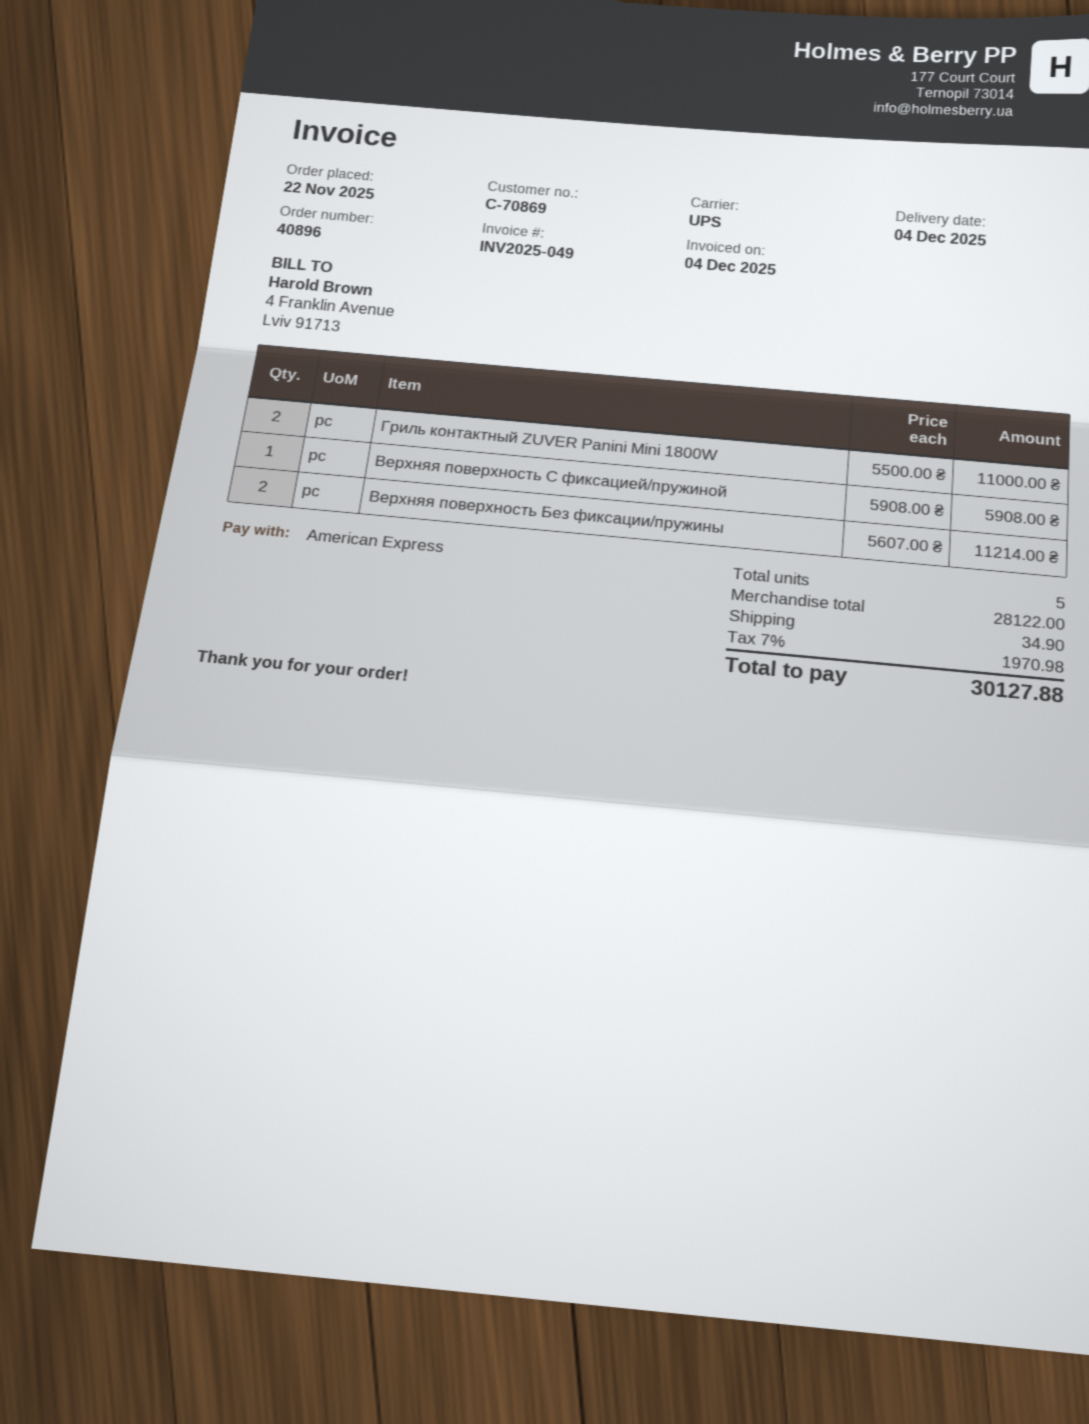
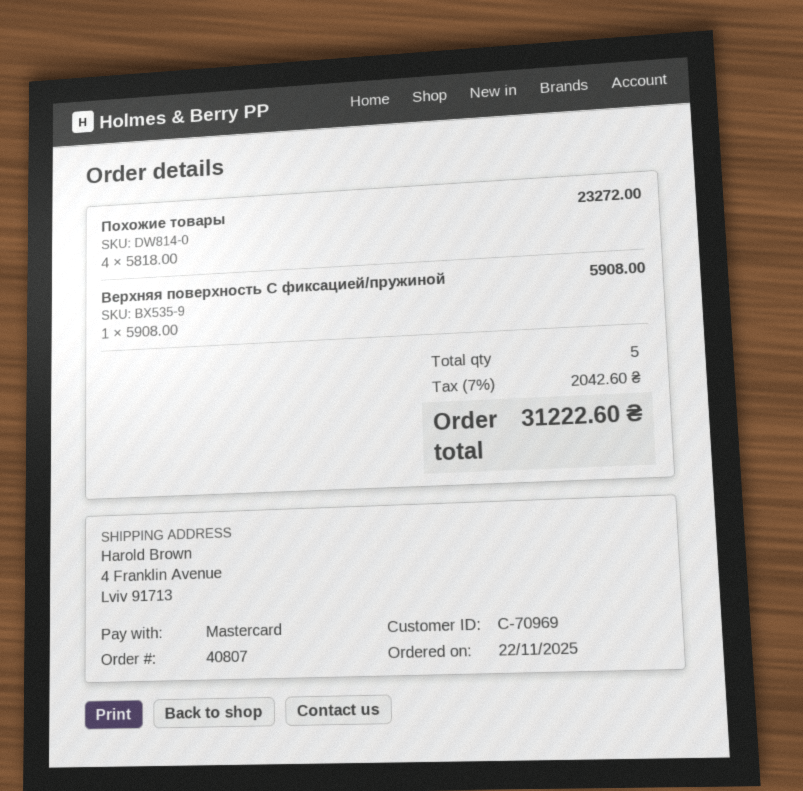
order number: 40896 -> 40807
customer number: C-70869 -> C-70969
payment method: American Express -> Mastercard
Гриль контактный ZUVER Panini Mini 1800W: 2 x 5500.00 = 11000.00 -> none
Верхняя поверхность Без фиксации/пружины: 2 x 5607.00 = 11214.00 -> none
Похожие товары: none -> 4 x 5818.00 = 23272.00
shipping: 34.90 -> none
tax: 7% = 1970.98 -> 7% = 2042.60
total: 30127.88 -> 31222.60

